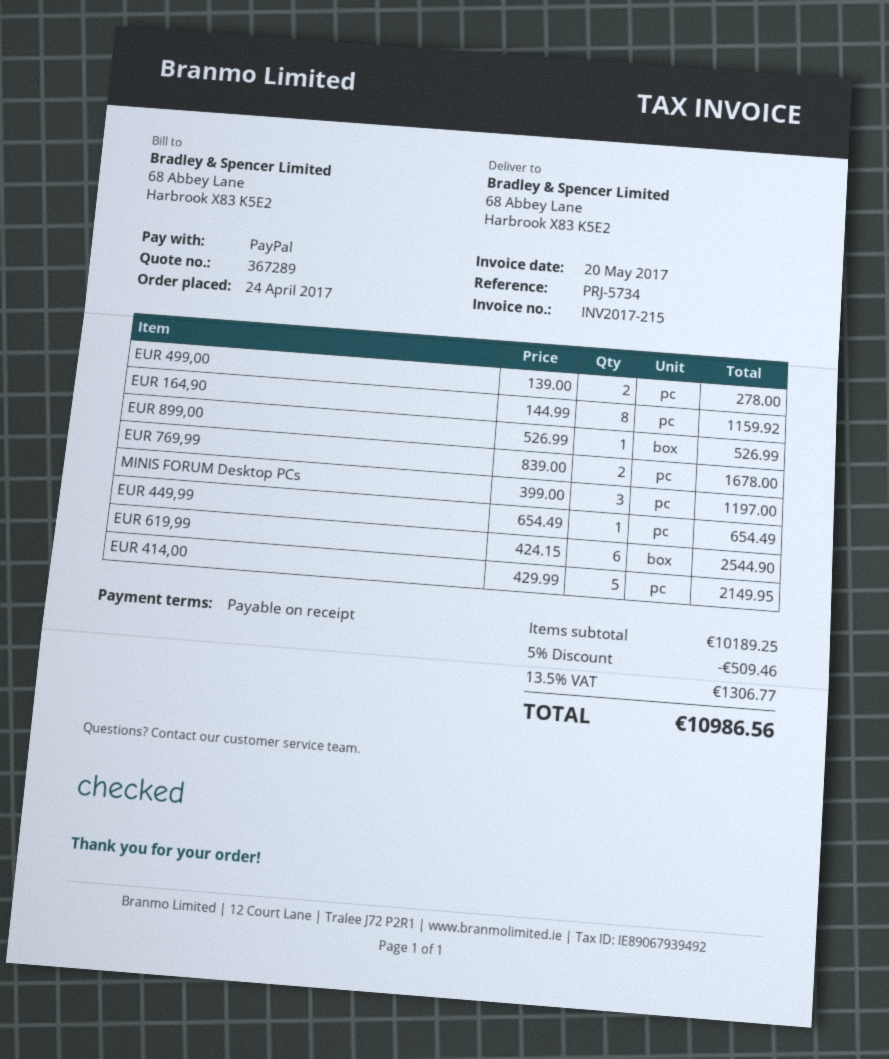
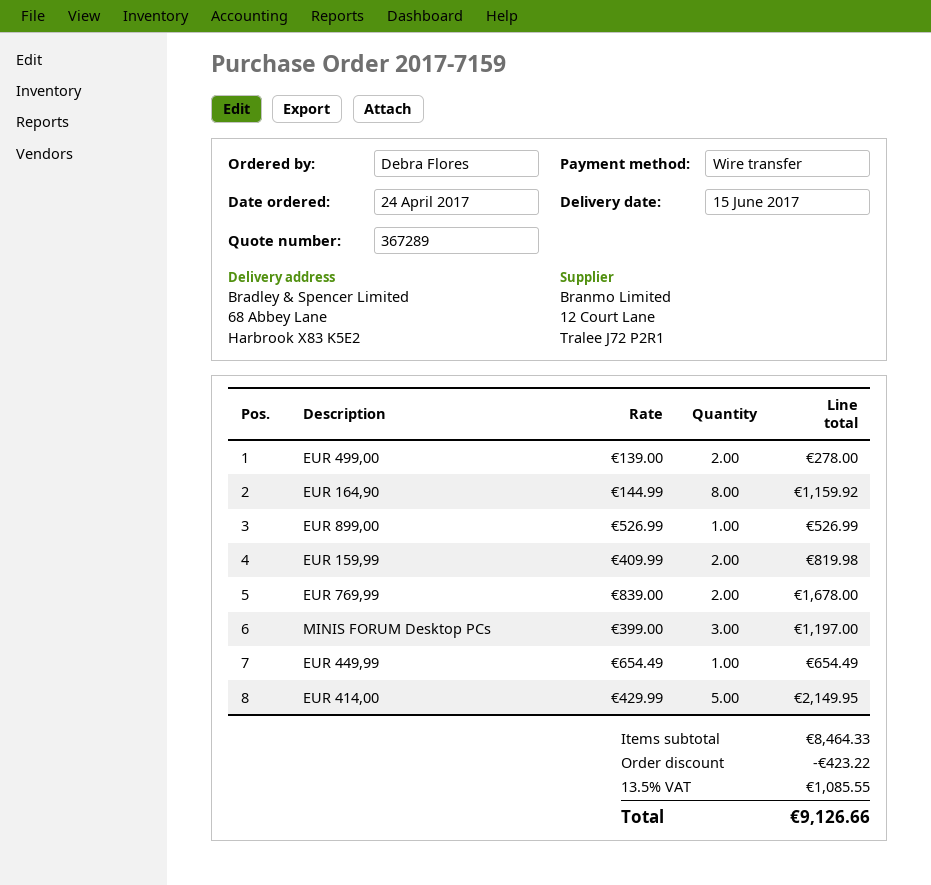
payment method: PayPal -> bank transfer
EUR 619,99: 6 x 424.15 = 2544.90 -> none
EUR 159,99: none -> 2 x 409.99 = 819.98
subtotal: 10189.25 -> 8464.33
discount: 509.46 -> 423.22
tax: 13.5% = 1306.77 -> 13.5% = 1085.55
total: 10986.56 -> 9126.66

